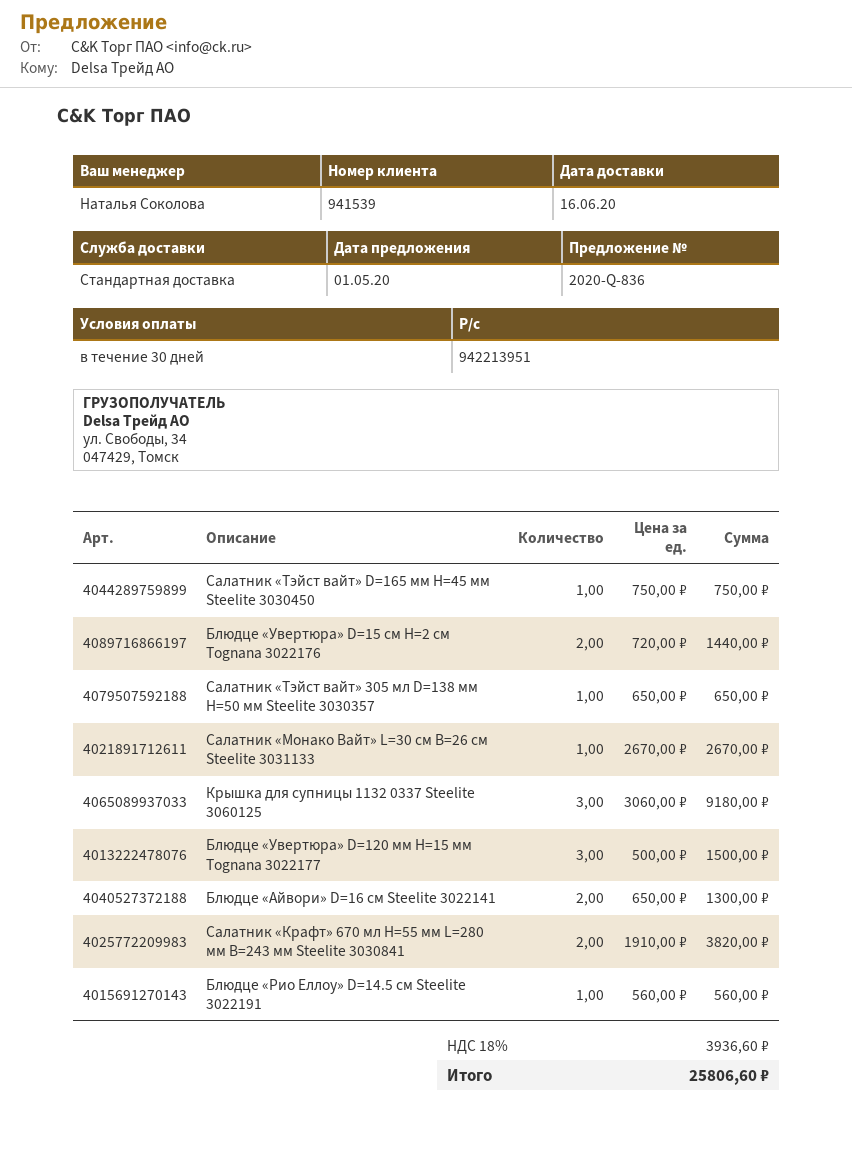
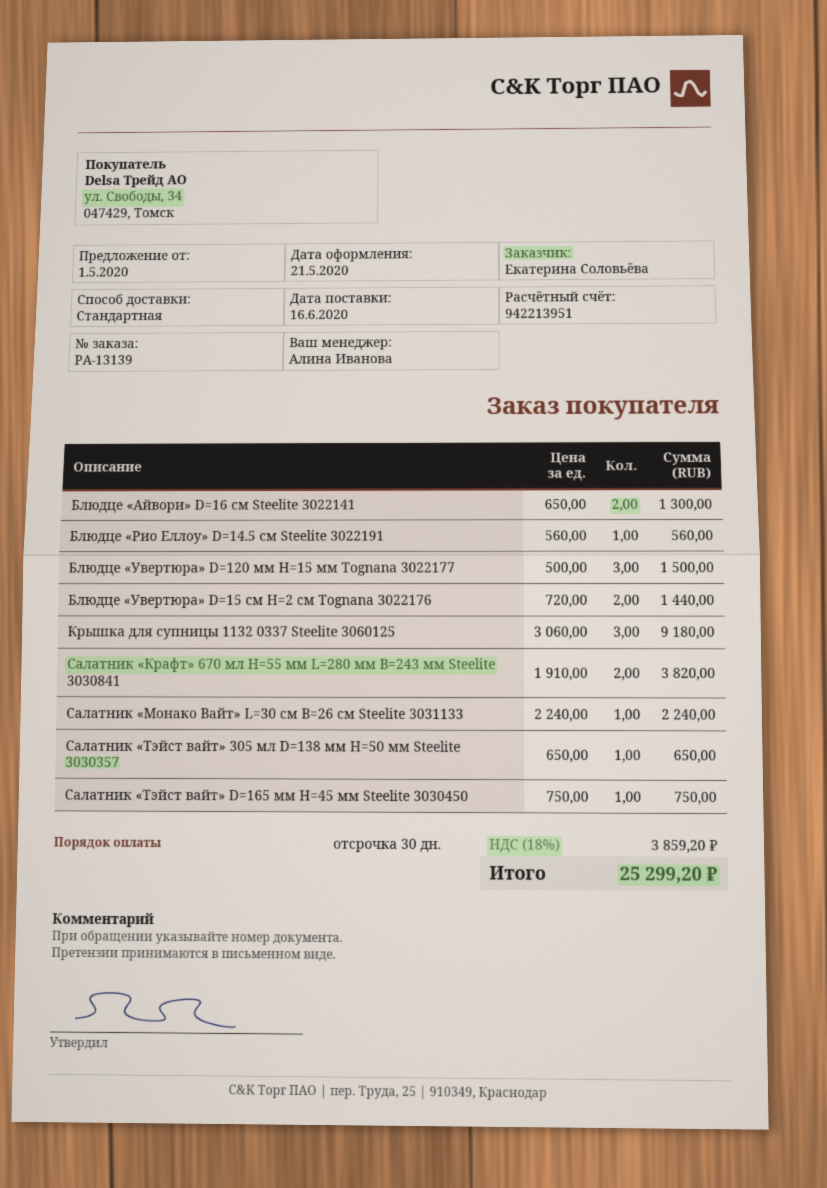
sales rep: Наталья Соколова -> Алина Иванова
Салатник «Монако Вайт» L=30 см B=26 см Steelite 3031133: 1 x 2670.00 = 2670.00 -> 1 x 2240.00 = 2240.00
tax: 18% = 3936.60 -> 18% = 3859.20
total: 25806.60 -> 25299.20

